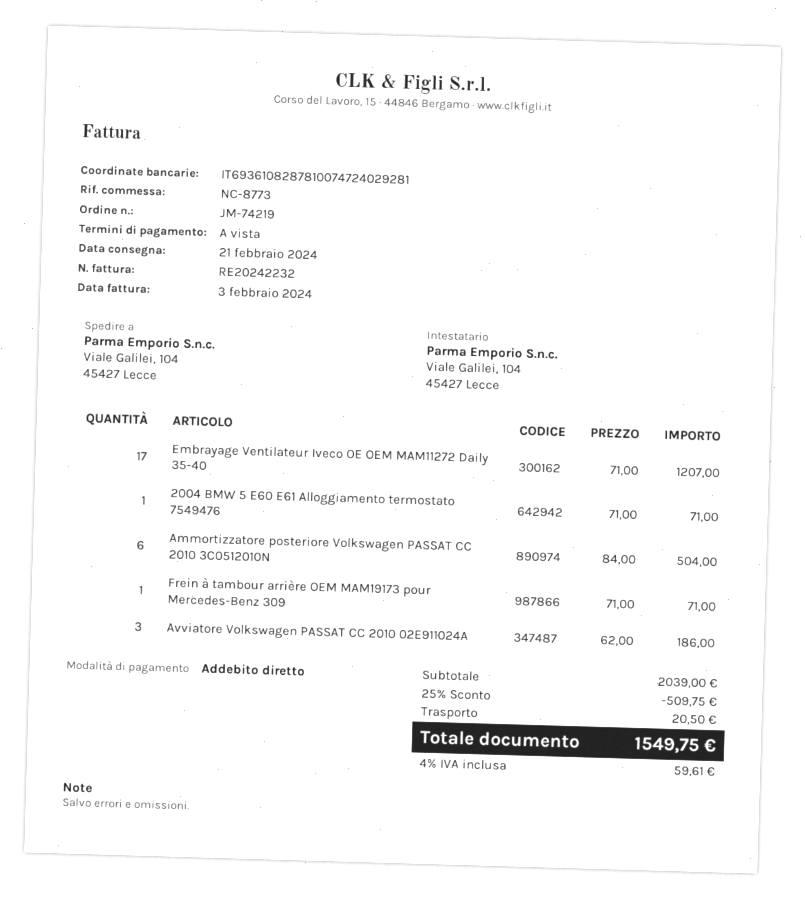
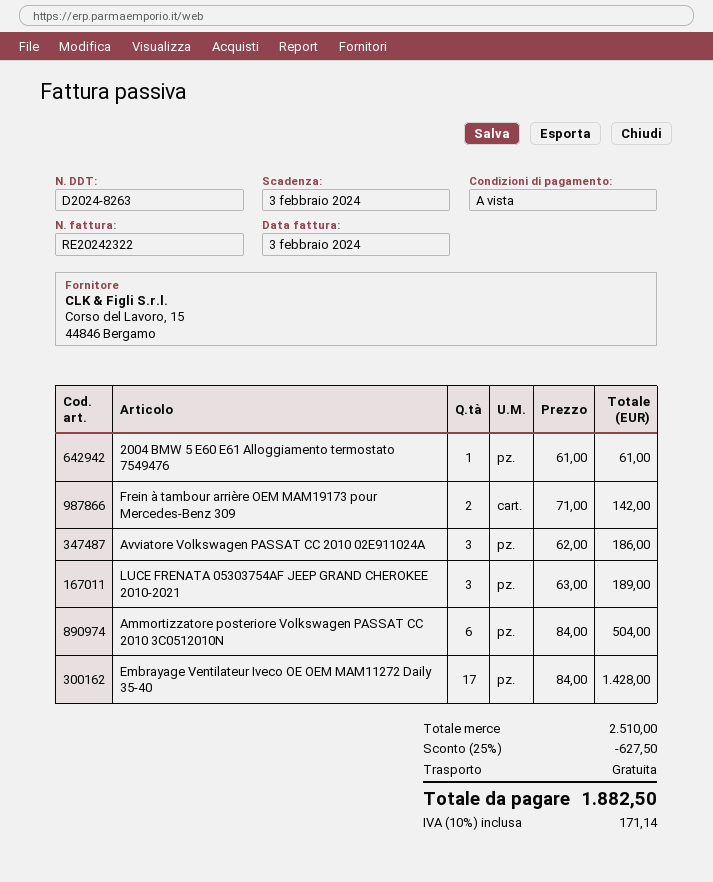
invoice number: RE20242232 -> RE20242322
Embrayage Ventilateur Iveco OE OEM MAM11272 Daily 35-40: 17 x 71.00 = 1207.00 -> 17 x 84.00 = 1428.00
2004 BMW 5 E60 E61 Alloggiamento termostato 7549476: 1 x 71.00 = 71.00 -> 1 x 61.00 = 61.00
Frein à tambour arrière OEM MAM19173 pour Mercedes-Benz 309: 1 x 71.00 = 71.00 -> 2 x 71.00 = 142.00
LUCE FRENATA 05303754AF JEEP GRAND CHEROKEE 2010-2021: none -> 3 x 63.00 = 189.00
subtotal: 2039.00 -> 2510.00
discount: 25% = 509.75 -> 25% = 627.50
shipping: 20.50 -> 0.00
tax: 4% = 59.61 -> 10% = 171.14
total: 1549.75 -> 1882.50

